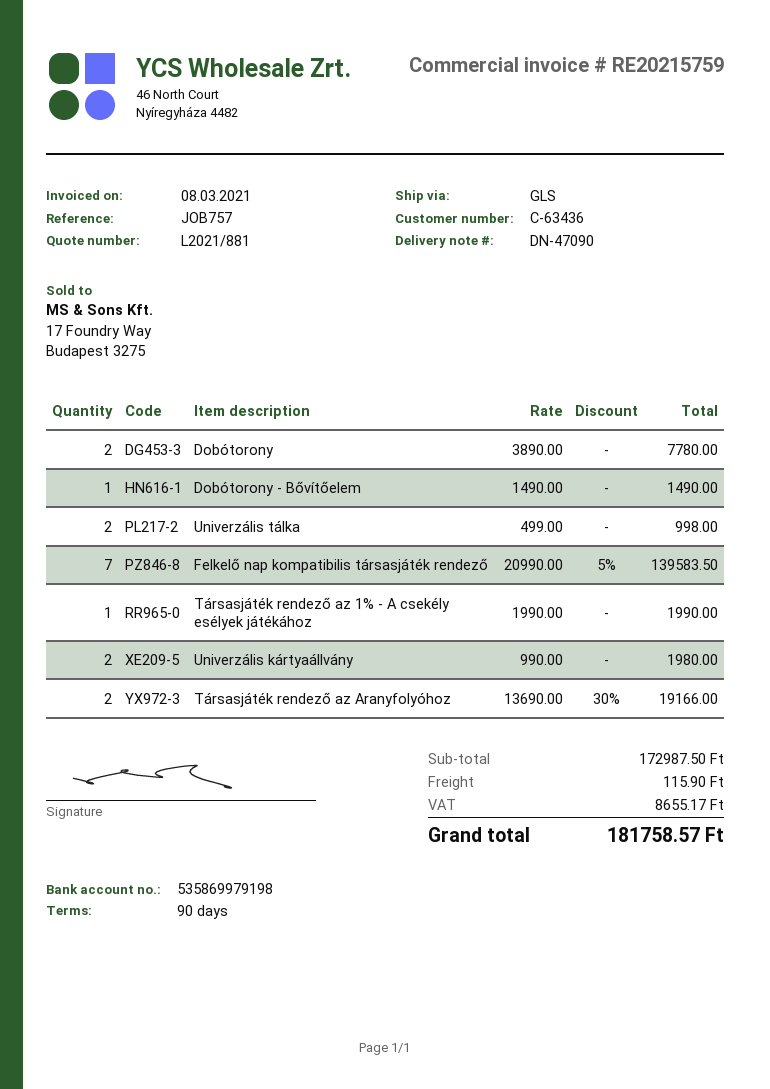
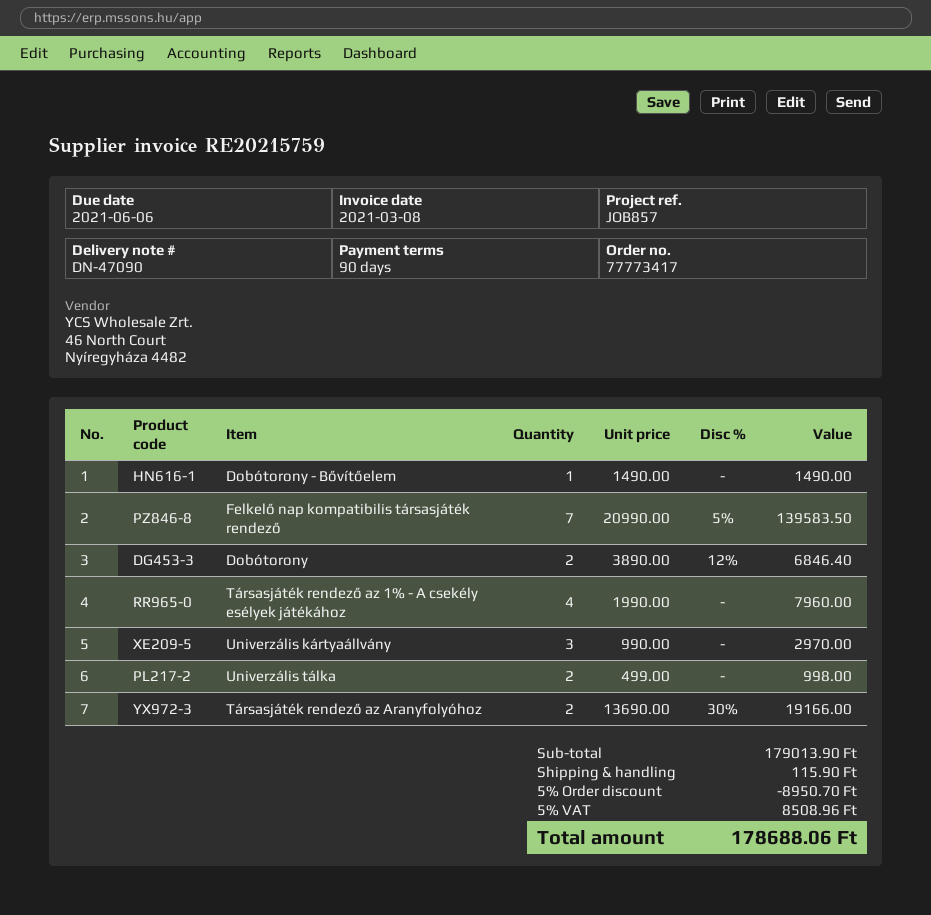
reference: JOB757 -> JOB857
Dobótorony: 2 x 3890.00 = 7780.00 -> 2 x 3890.00 - 12% = 6846.40
Társasjáték rendező az 1% - A csekély esélyek játékához: 1 x 1990.00 = 1990.00 -> 4 x 1990.00 = 7960.00
Univerzális kártyaállvány: 2 x 990.00 = 1980.00 -> 3 x 990.00 = 2970.00
subtotal: 172987.50 -> 179013.90
discount: none -> 5% = 8950.70
tax: 8655.17 -> 8508.96
total: 181758.57 -> 178688.06

